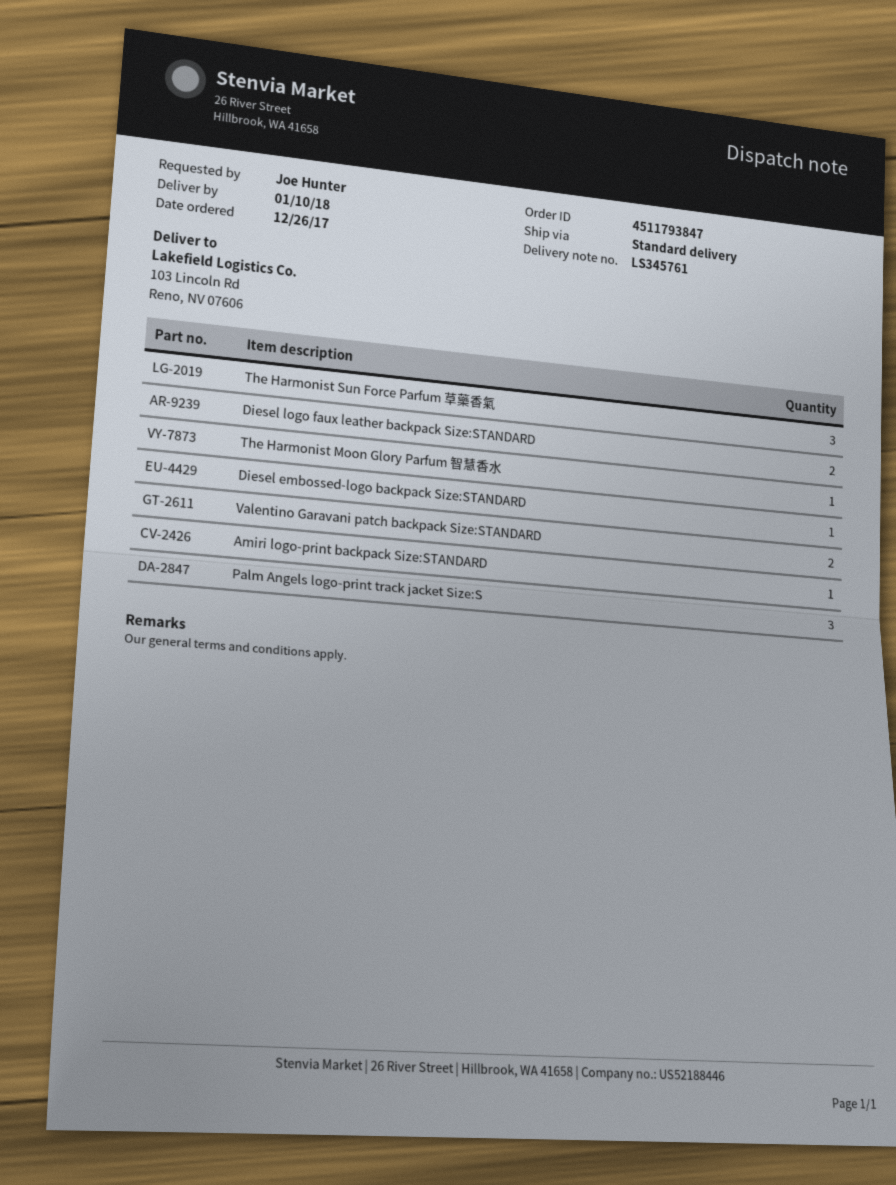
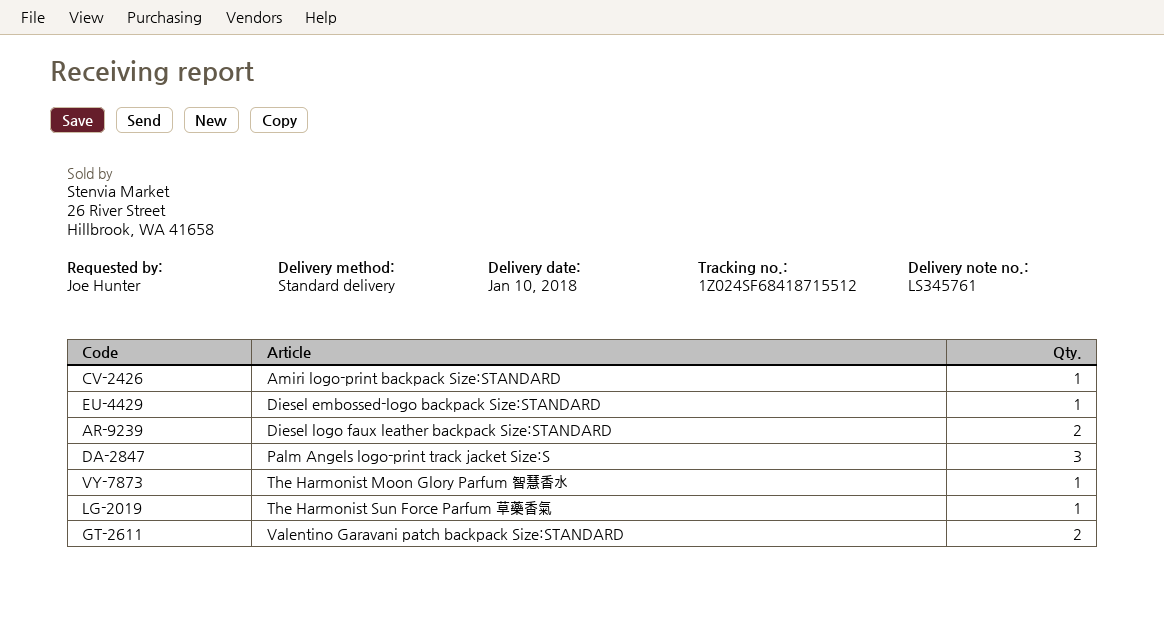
The Harmonist Sun Force Parfum 草藥香氣: 3 -> 1

